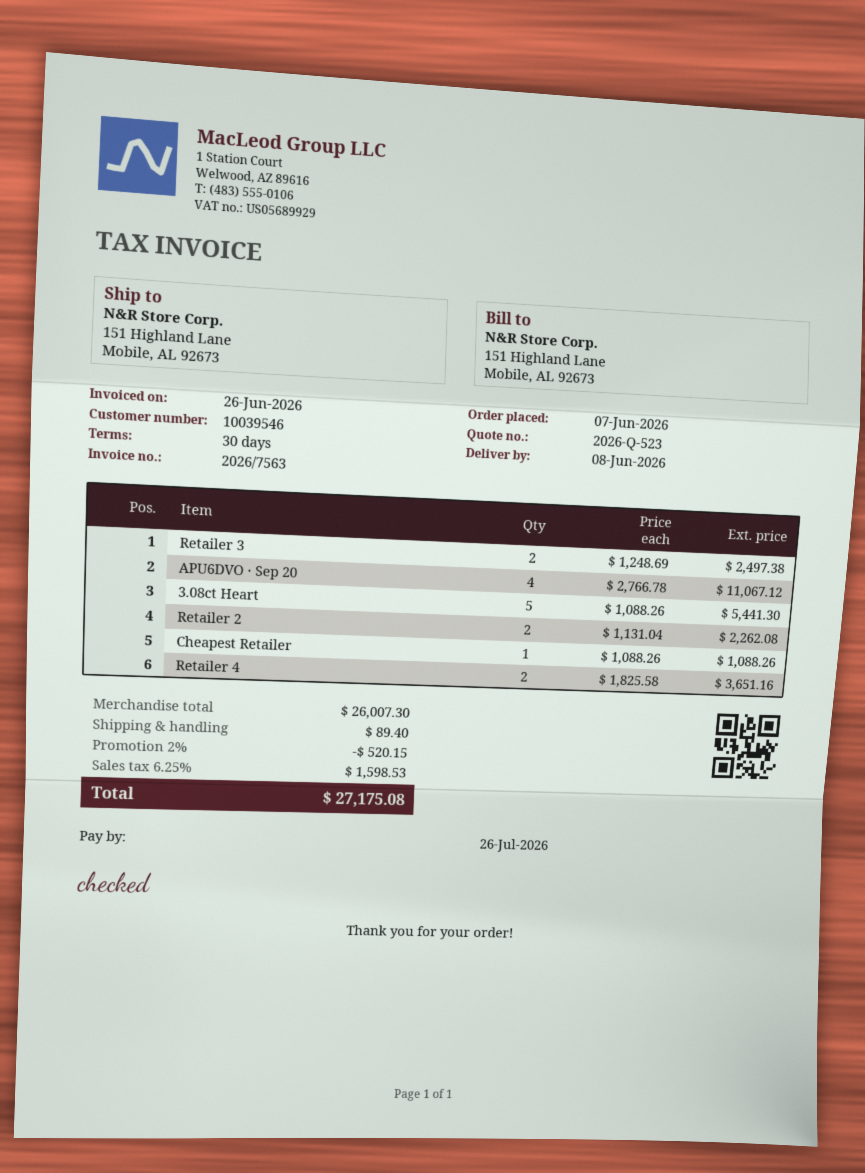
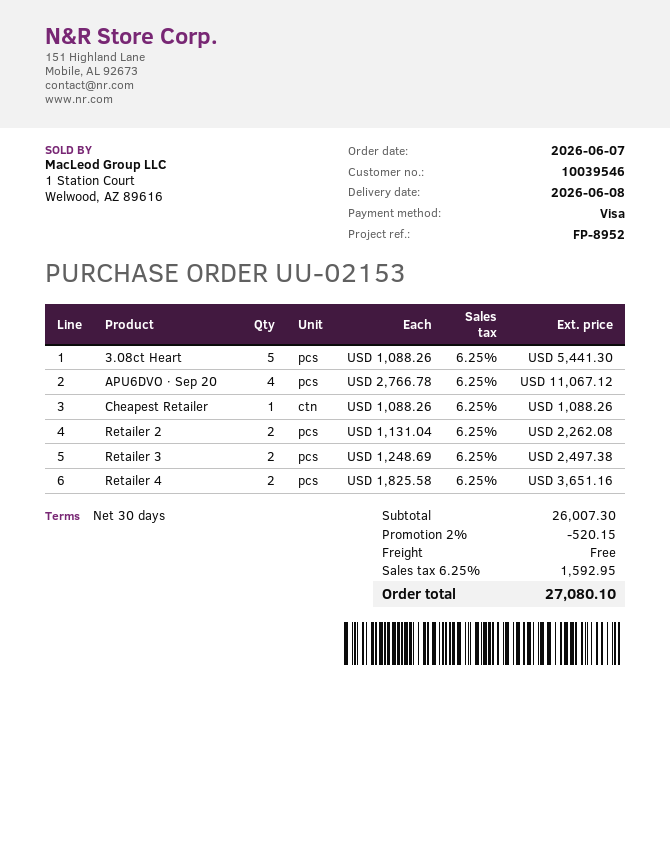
shipping: 89.40 -> 0.00
tax: 6.25% = 1598.53 -> 6.25% = 1592.95
total: 27175.08 -> 27080.10

